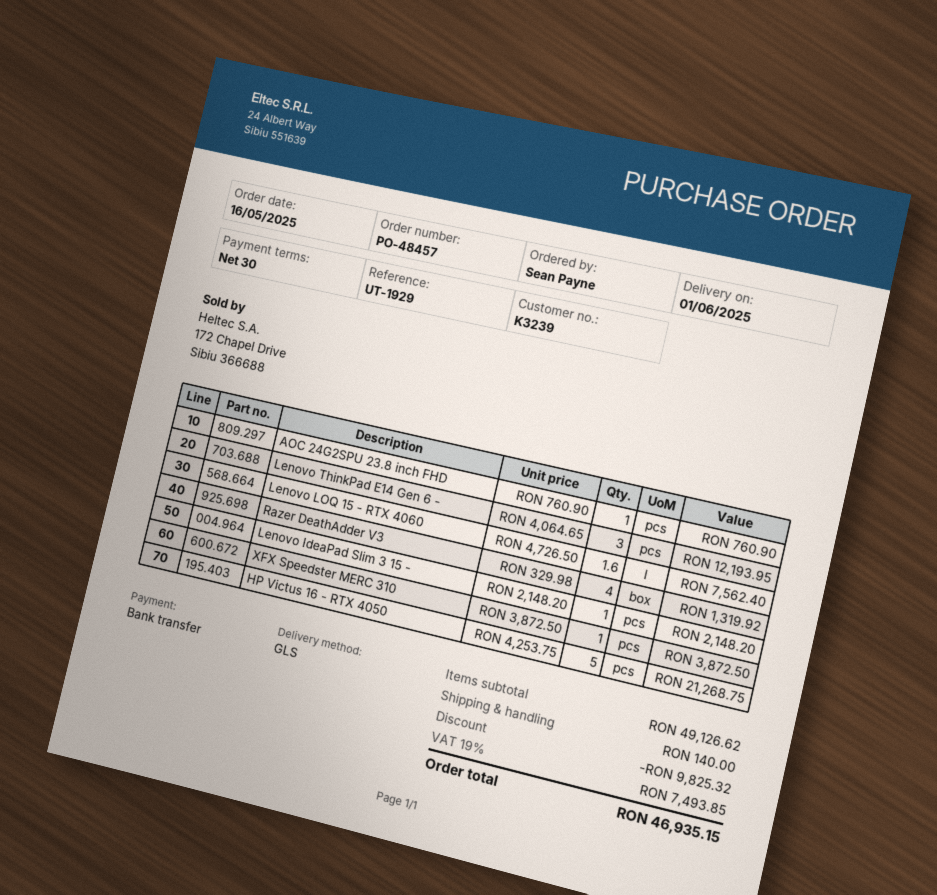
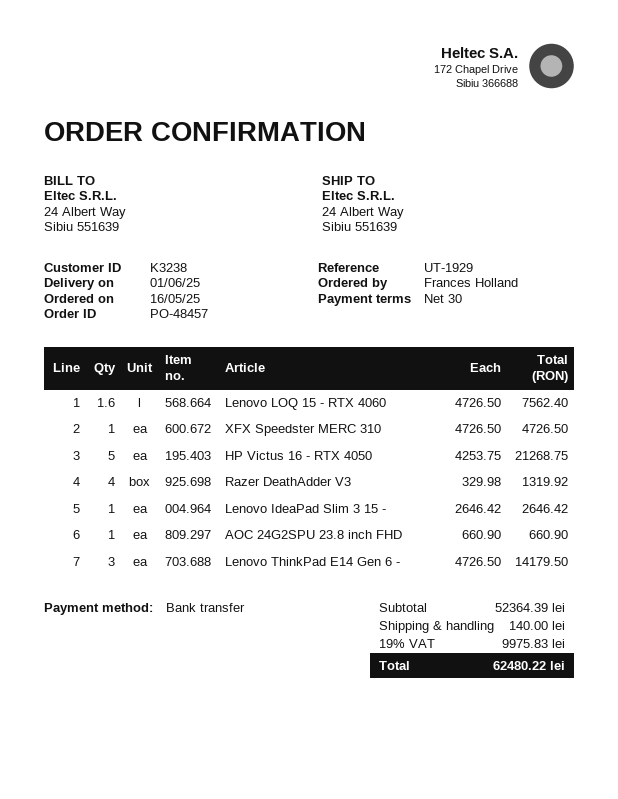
customer number: K3239 -> K3238
ordered by: Sean Payne -> Frances Holland
AOC 24G2SPU 23.8 inch FHD: 1 x 760.90 = 760.90 -> 1 x 660.90 = 660.90
Lenovo ThinkPad E14 Gen 6 -: 3 x 4064.65 = 12193.95 -> 3 x 4726.50 = 14179.50
Lenovo IdeaPad Slim 3 15 -: 1 x 2148.20 = 2148.20 -> 1 x 2646.42 = 2646.42
XFX Speedster MERC 310: 1 x 3872.50 = 3872.50 -> 1 x 4726.50 = 4726.50
subtotal: 49126.62 -> 52364.39
discount: 9825.32 -> none
tax: 19% = 7493.85 -> 19% = 9975.83
total: 46935.15 -> 62480.22

